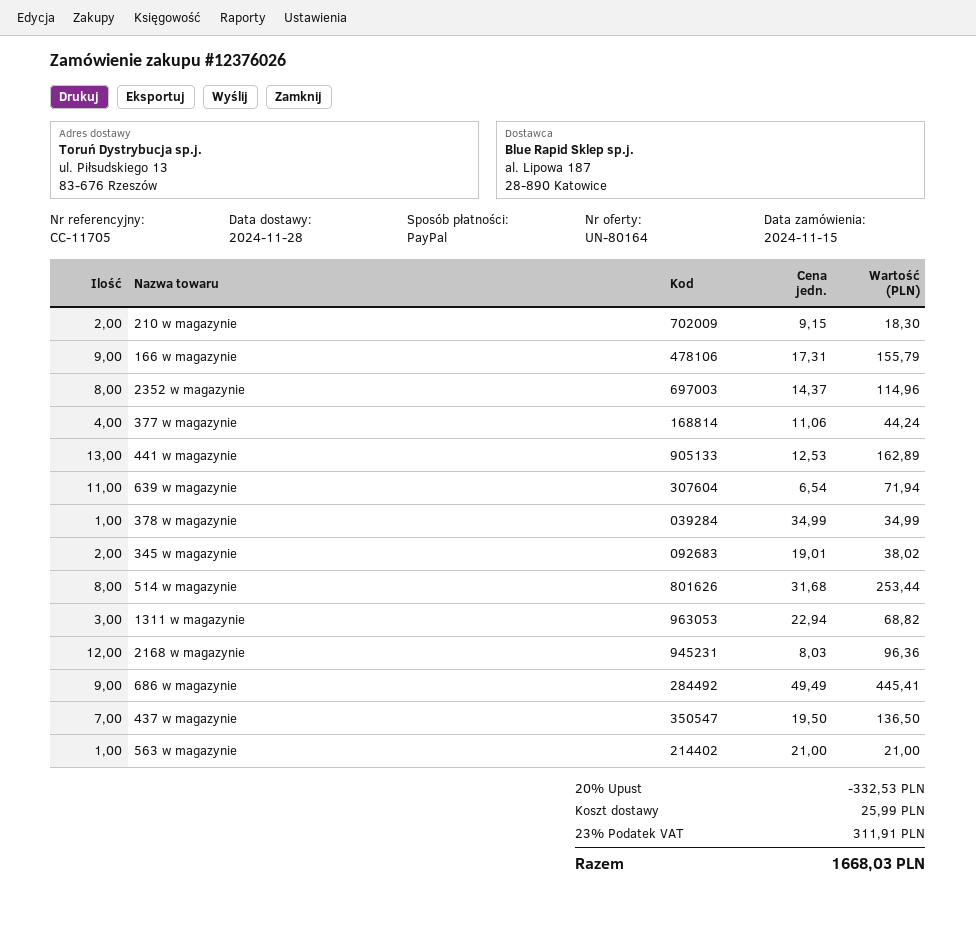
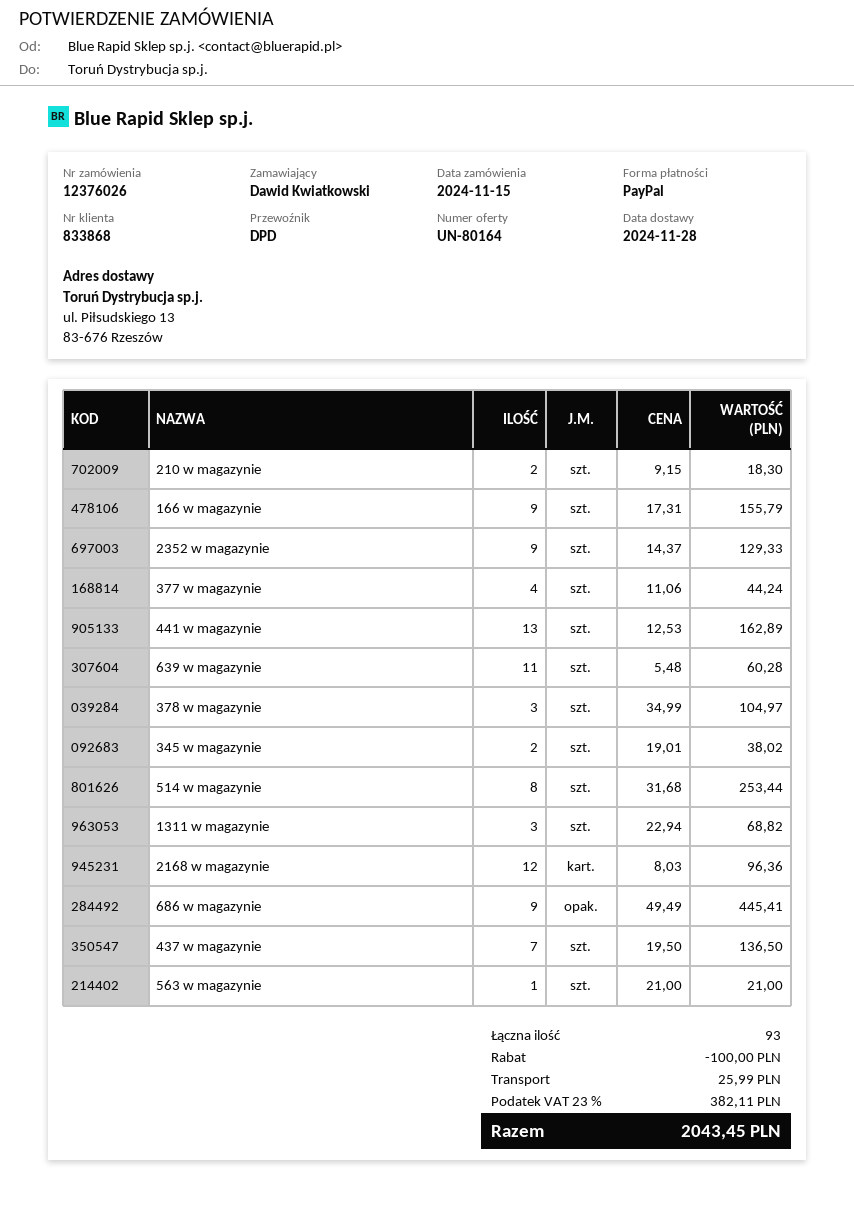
2352 w magazynie: 8 x 14.37 = 114.96 -> 9 x 14.37 = 129.33
639 w magazynie: 11 x 6.54 = 71.94 -> 11 x 5.48 = 60.28
378 w magazynie: 1 x 34.99 = 34.99 -> 3 x 34.99 = 104.97
discount: 332.53 -> 100.00
tax: 23% = 311.91 -> 23% = 382.11
total: 1668.03 -> 2043.45

